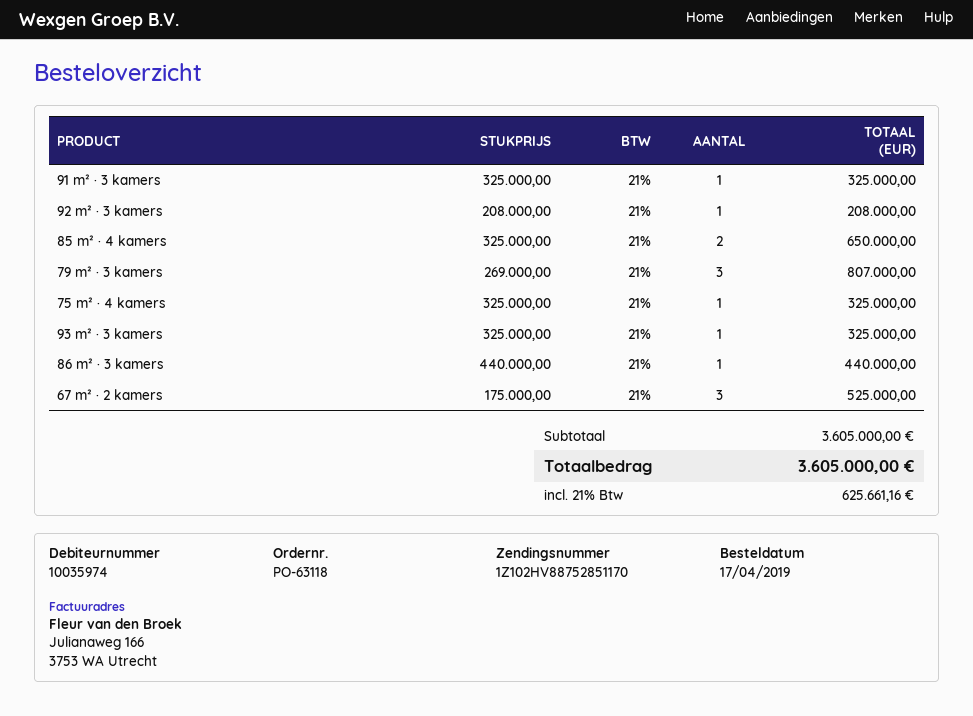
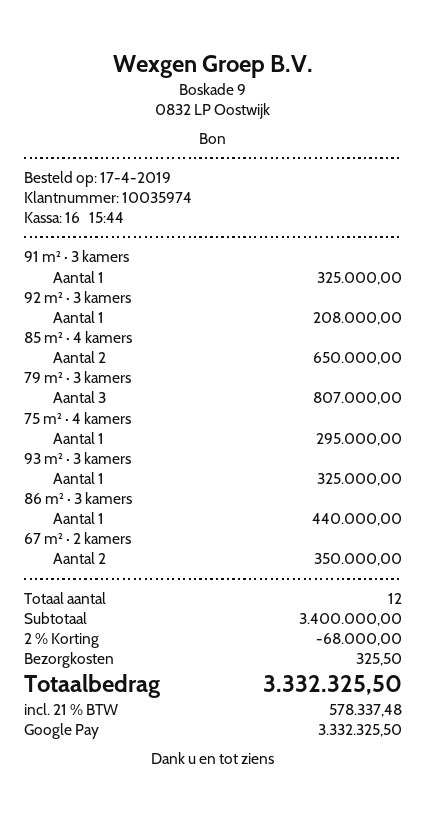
75 m² · 4 kamers: 1 for 325000.00 -> 1 for 295000.00
67 m² · 2 kamers: 3 for 525000.00 -> 2 for 350000.00
subtotal: 3605000.00 -> 3400000.00
discount: none -> 2% = 68000.00
shipping: none -> 325.50
tax: 21% = 625661.16 -> 21% = 578337.48
total: 3605000.00 -> 3332325.50

